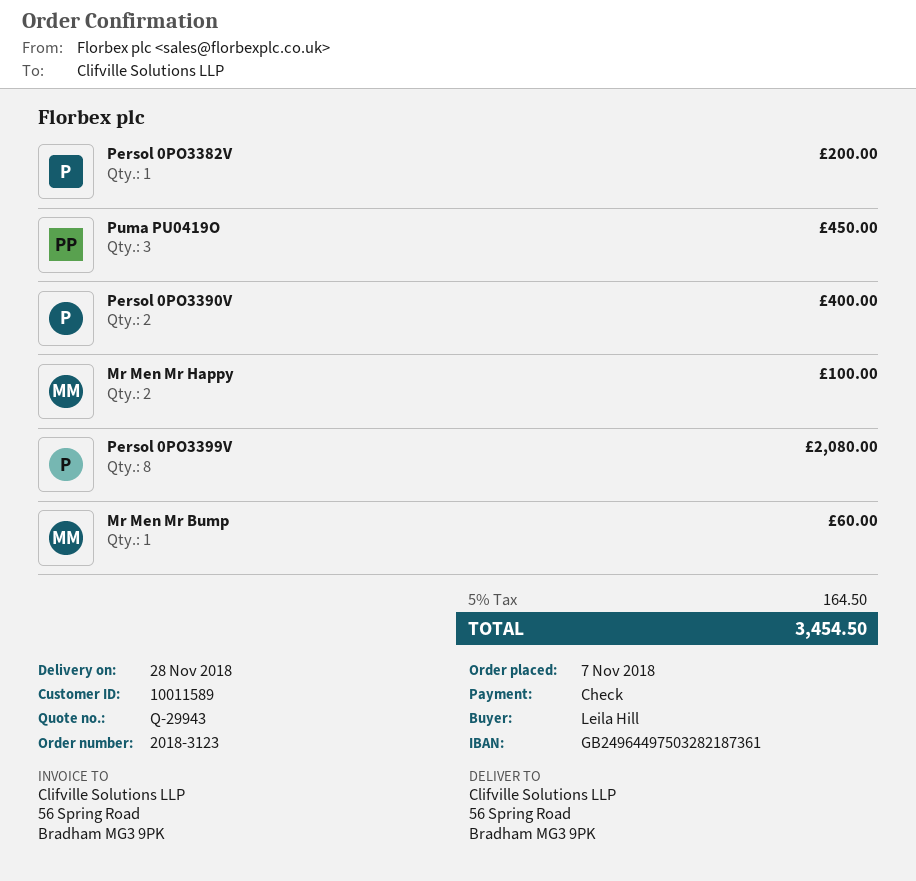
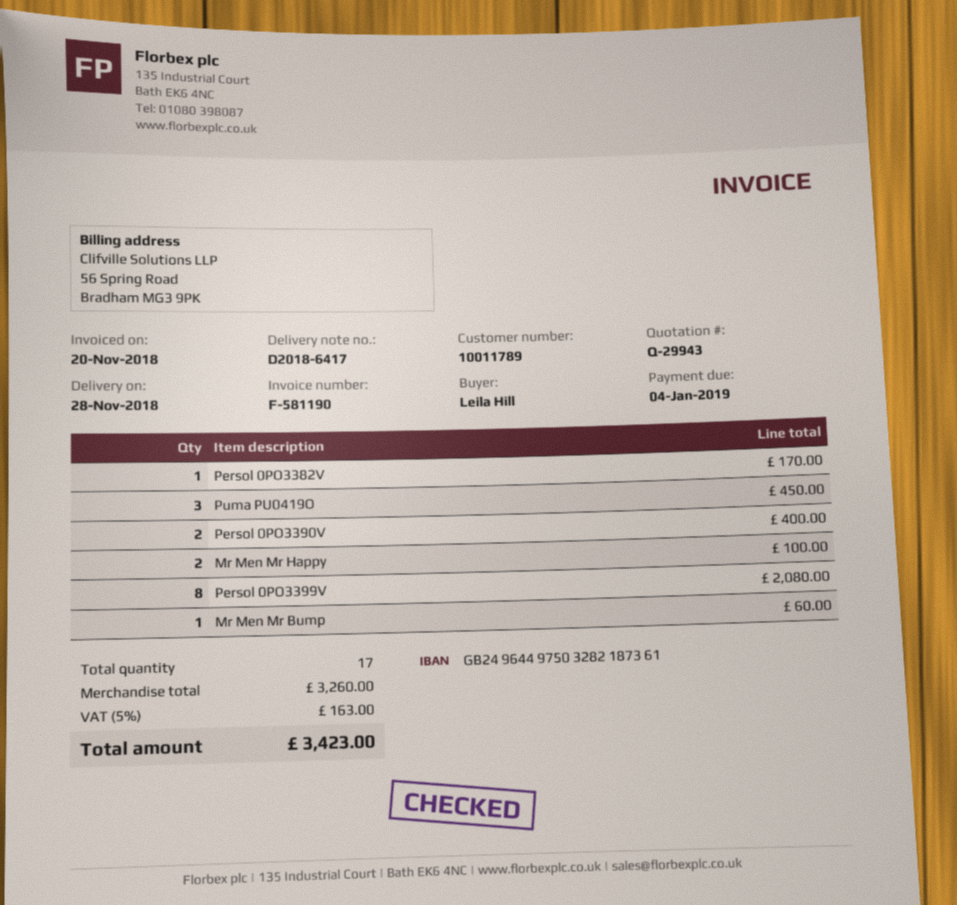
customer number: 10011589 -> 10011789
Persol 0PO3382V: 1 for 200.00 -> 1 for 170.00
tax: 5% = 164.50 -> 5% = 163.00
total: 3454.50 -> 3423.00

